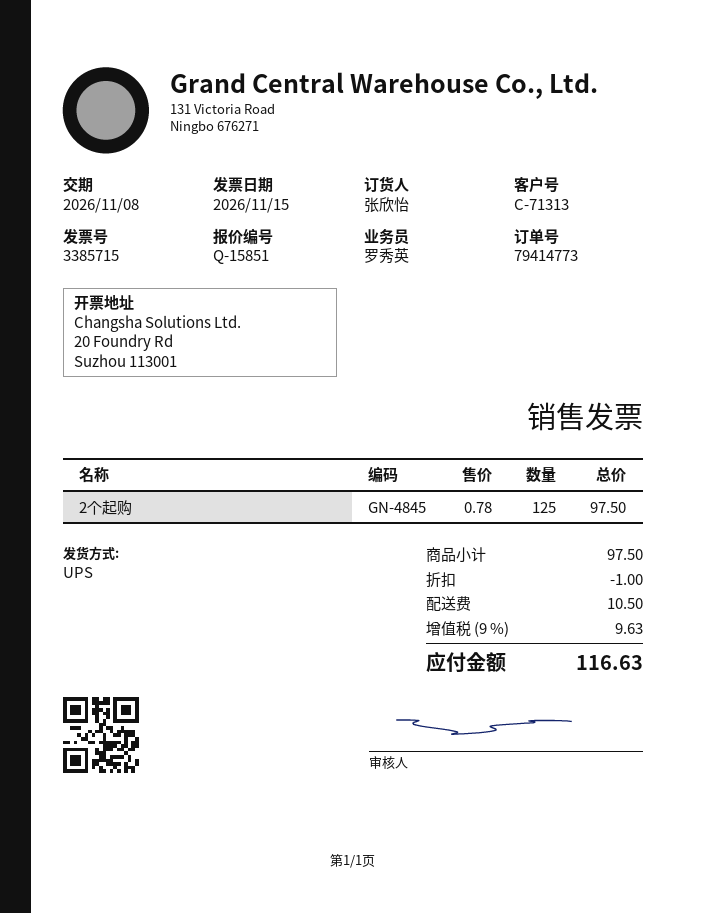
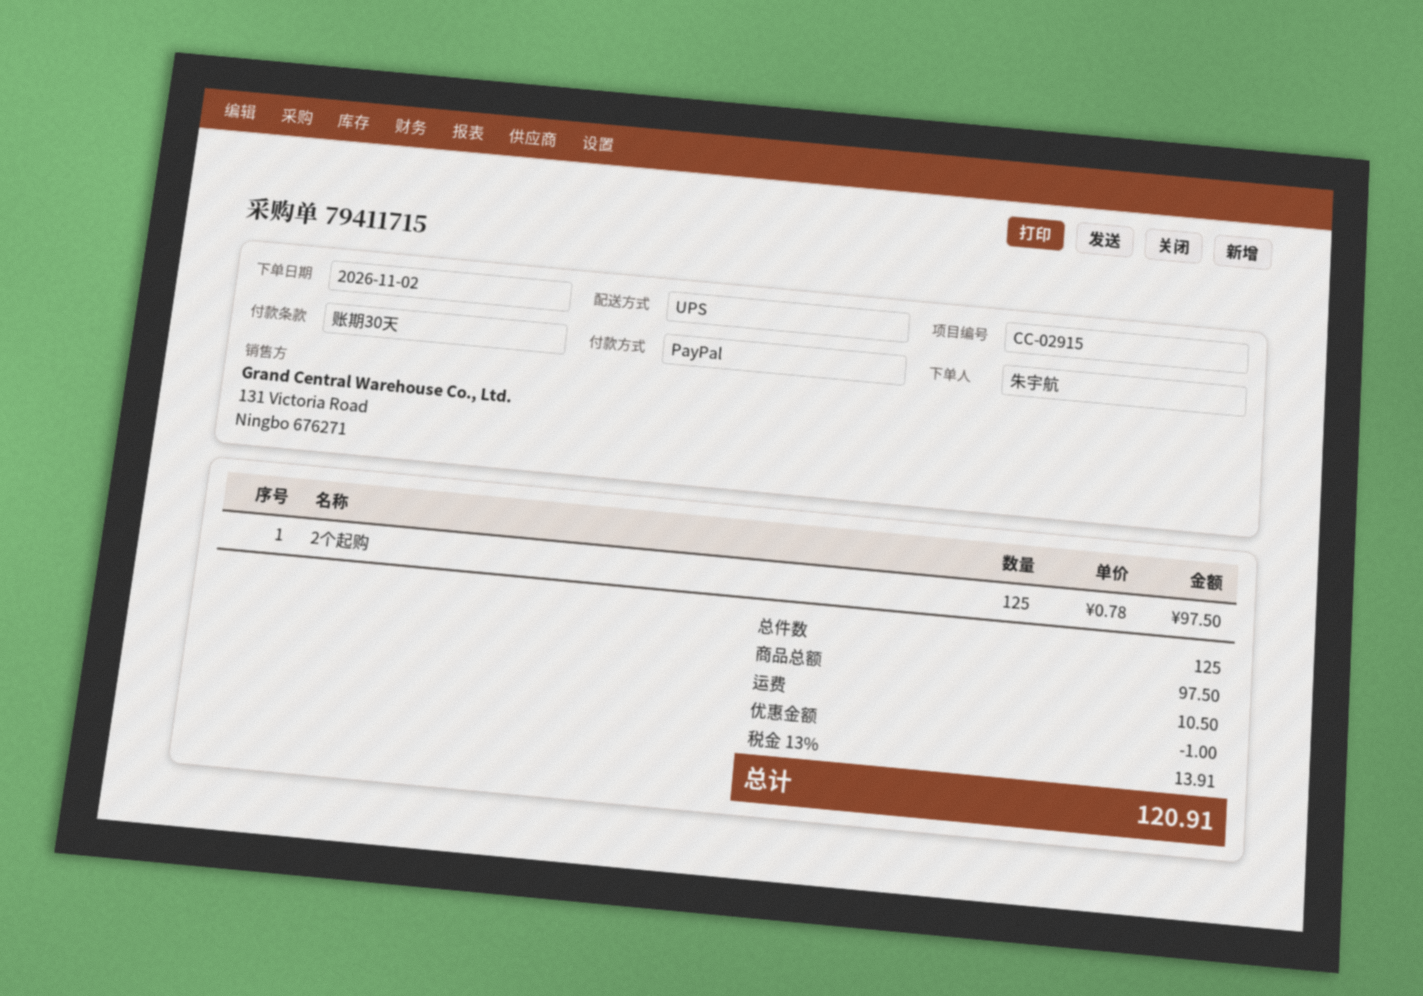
order number: 79414773 -> 79411715
ordered by: 张欣怡 -> 朱宇航
tax: 9% = 9.63 -> 13% = 13.91
total: 116.63 -> 120.91

